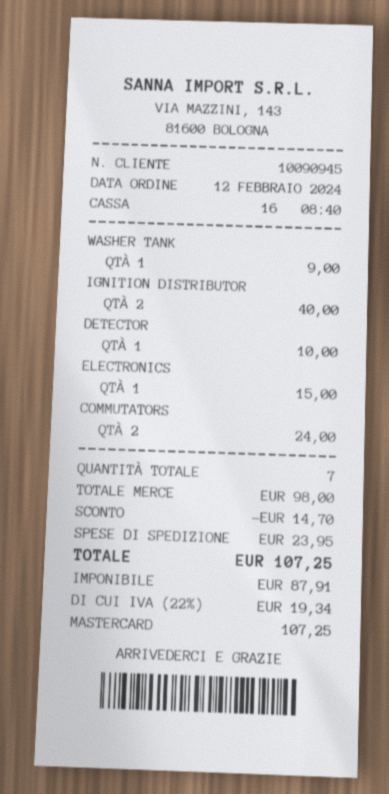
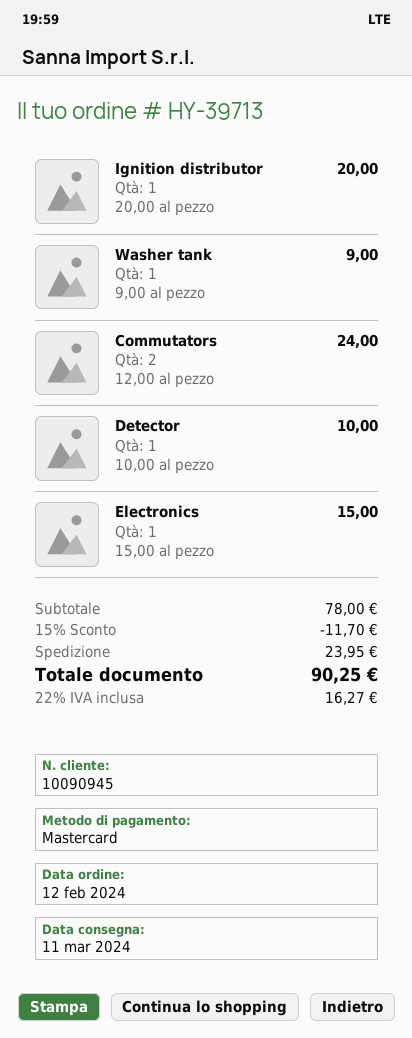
IGNITION DISTRIBUTOR: 2 for 40.00 -> 1 for 20.00
subtotal: 98.00 -> 78.00
discount: 14.70 -> 11.70
tax: 22% = 19.34 -> 22% = 16.27
total: 107.25 -> 90.25

